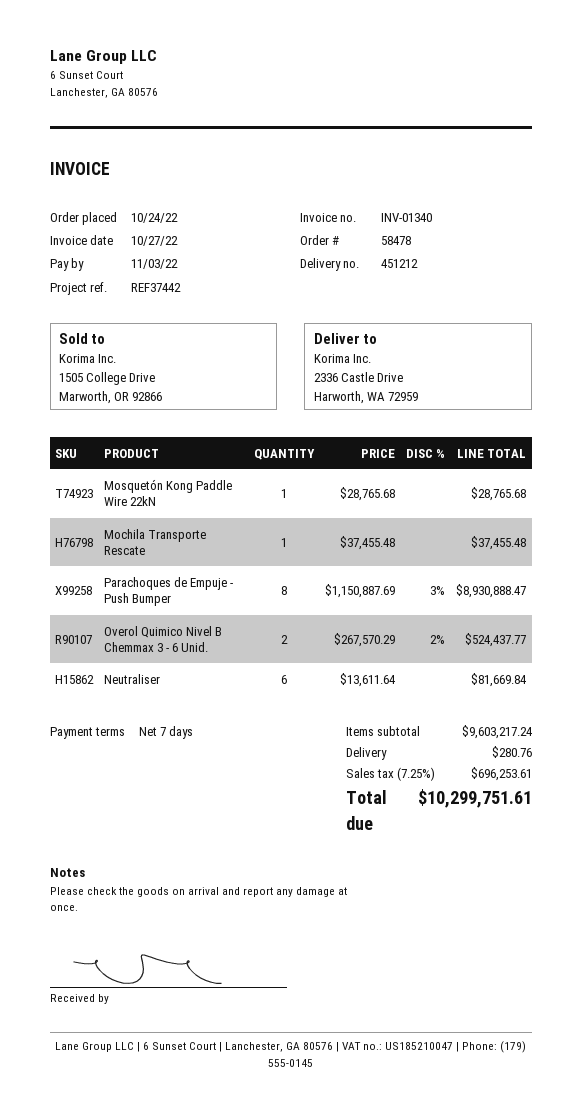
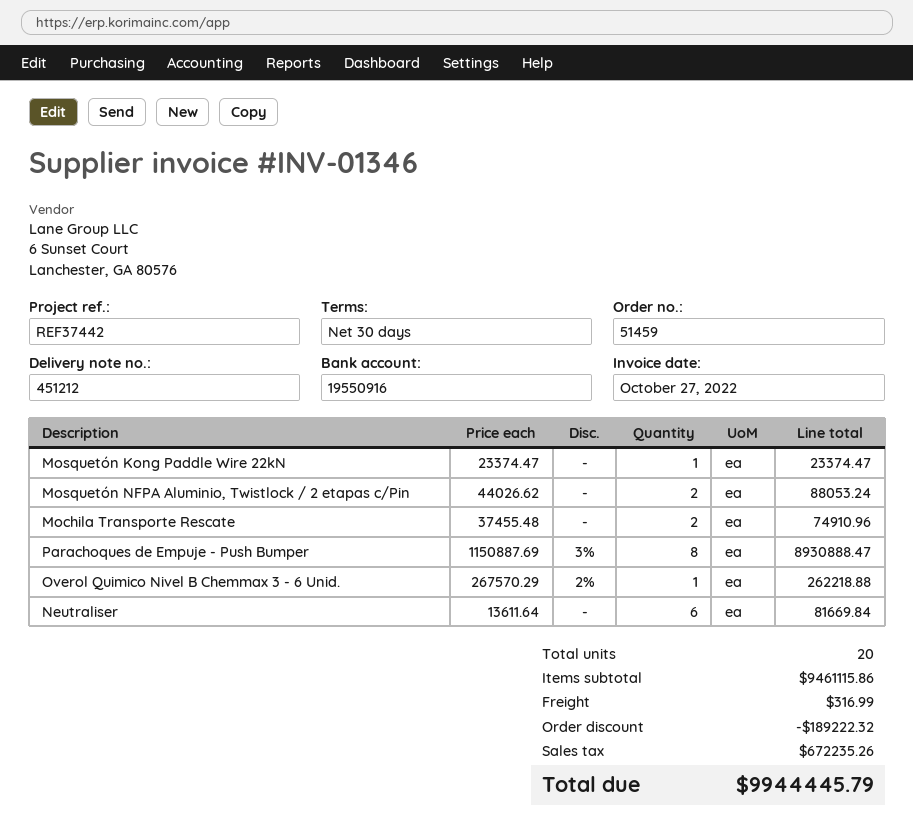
order number: 58478 -> 51459
invoice number: INV-01340 -> INV-01346
payment terms: 7 days -> 30 days
Mosquetón Kong Paddle Wire 22kN: 1 x 28765.68 = 28765.68 -> 1 x 23374.47 = 23374.47
Mochila Transporte Rescate: 1 x 37455.48 = 37455.48 -> 2 x 37455.48 = 74910.96
Overol Quimico Nivel B Chemmax 3 - 6 Unid.: 2 x 267570.29 - 2% = 524437.77 -> 1 x 267570.29 - 2% = 262218.88
Mosquetón NFPA Aluminio, Twistlock / 2 etapas c/Pin: none -> 2 x 44026.62 = 88053.24
subtotal: 9603217.24 -> 9461115.86
discount: none -> 189222.32
shipping: 280.76 -> 316.99
tax: 696253.61 -> 672235.26
total: 10299751.61 -> 9944445.79

